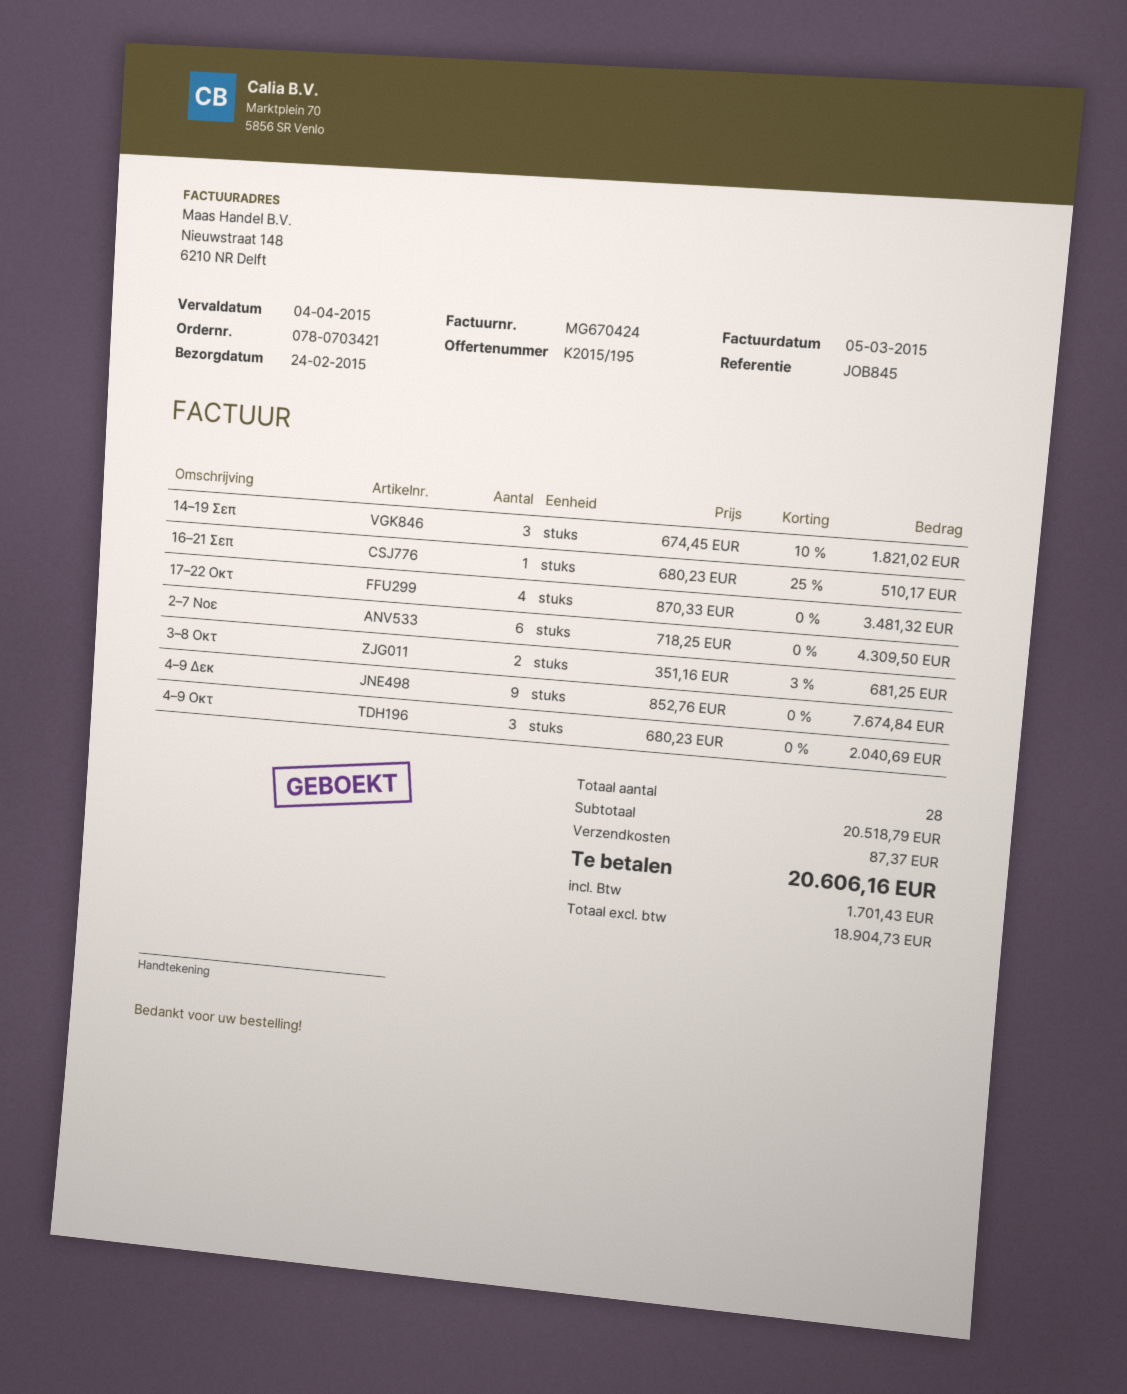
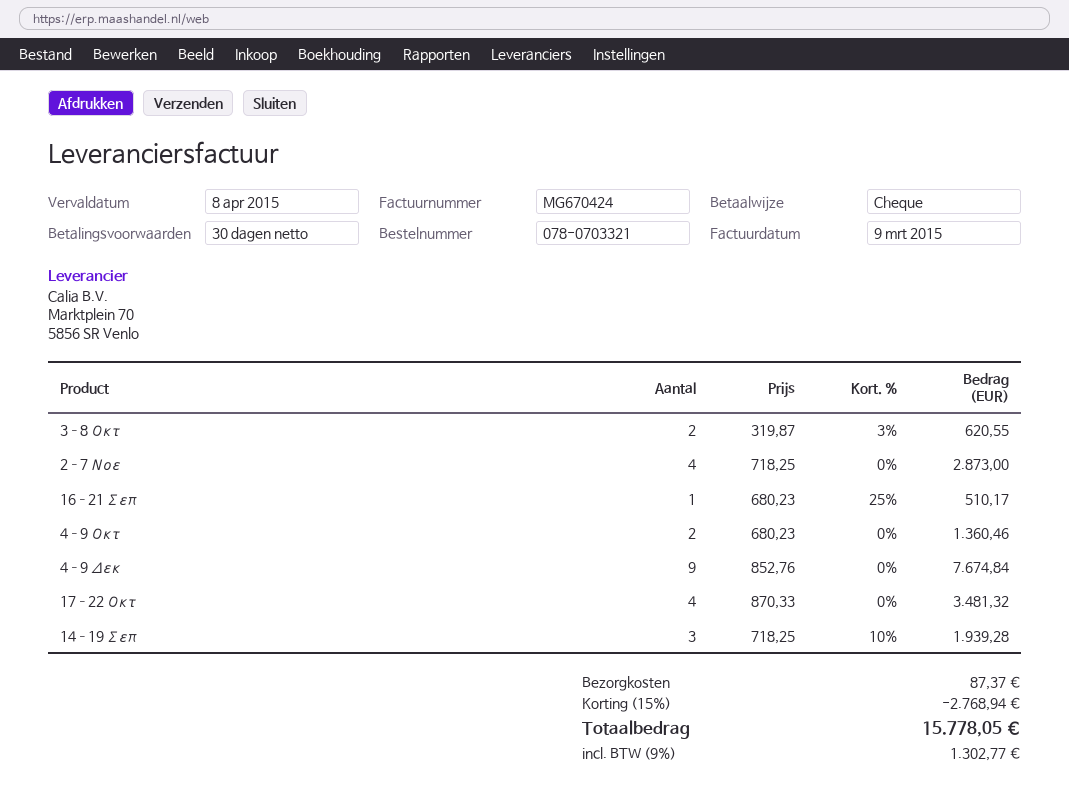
order number: 078-0703421 -> 078-0703321
invoice date: 2015-03-05 -> 2015-03-09
due date: 2015-04-04 -> 2015-04-08
14–19 Σεπ: 3 x 674.45 - 10% = 1821.02 -> 3 x 718.25 - 10% = 1939.28
2–7 Νοε: 6 x 718.25 = 4309.50 -> 4 x 718.25 = 2873.00
3–8 Οκτ: 2 x 351.16 - 3% = 681.25 -> 2 x 319.87 - 3% = 620.55
4–9 Οκτ: 3 x 680.23 = 2040.69 -> 2 x 680.23 = 1360.46
discount: none -> 15% = 2768.94
tax: 1701.43 -> 1302.77
total: 20606.16 -> 15778.05

